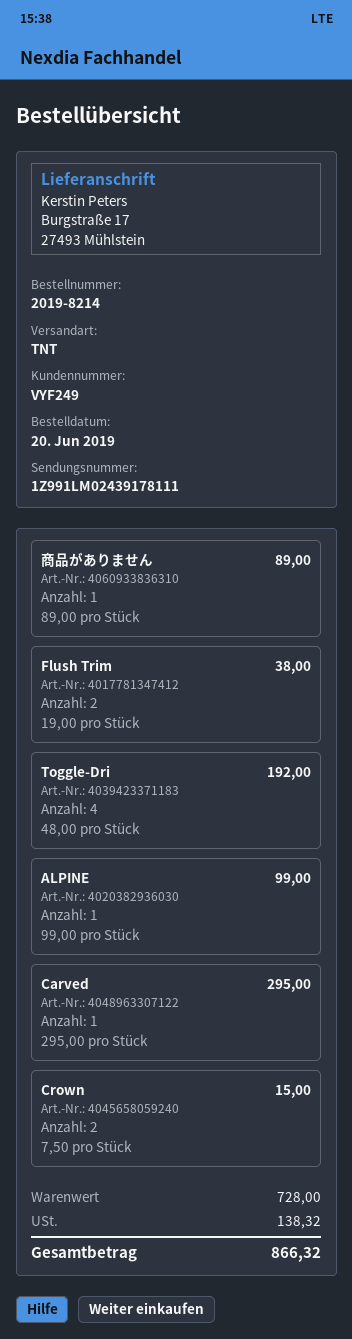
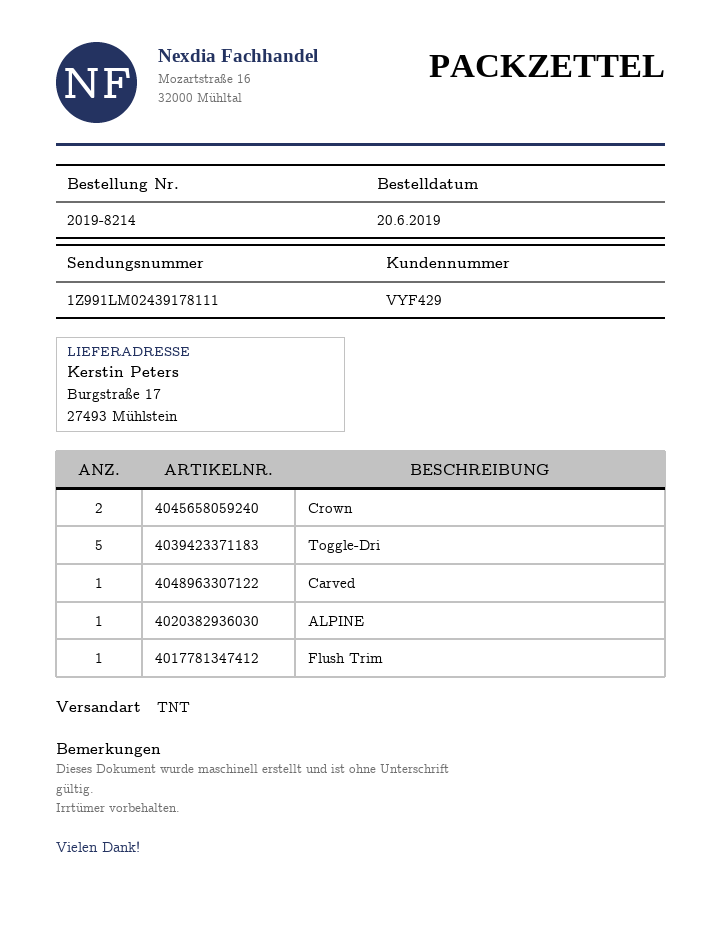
customer number: VYF249 -> VYF429
商品がありません: 1 -> none
Flush Trim: 2 -> 1
Toggle-Dri: 4 -> 5

